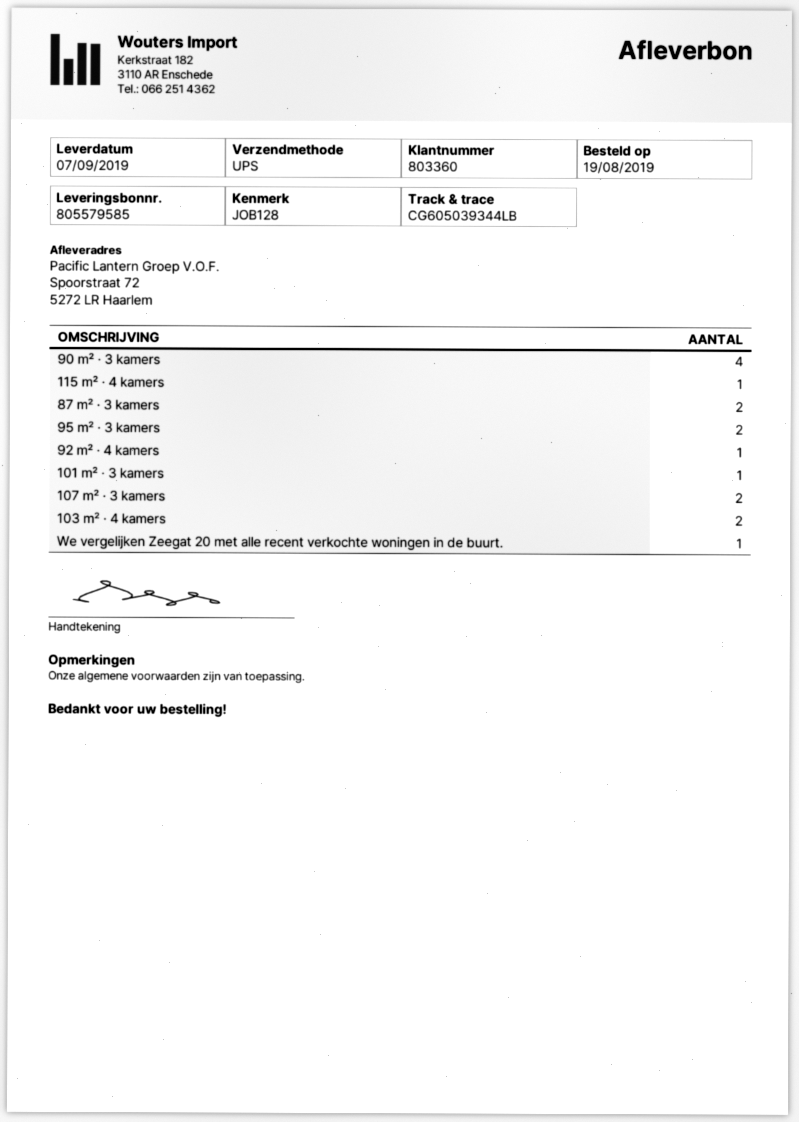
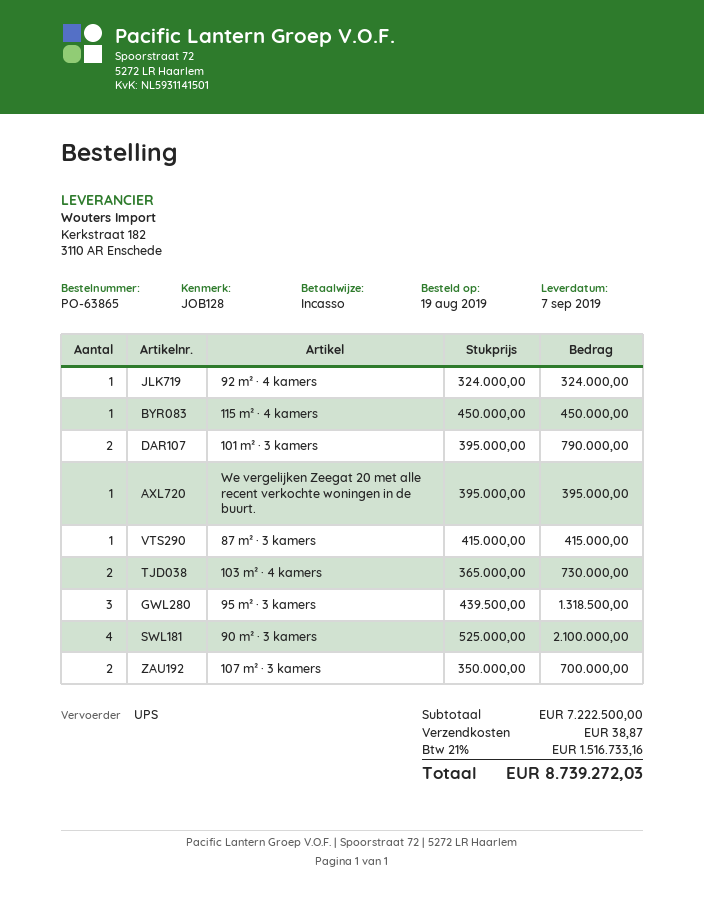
87 m² · 3 kamers: 2 -> 1
95 m² · 3 kamers: 2 -> 3
101 m² · 3 kamers: 1 -> 2

